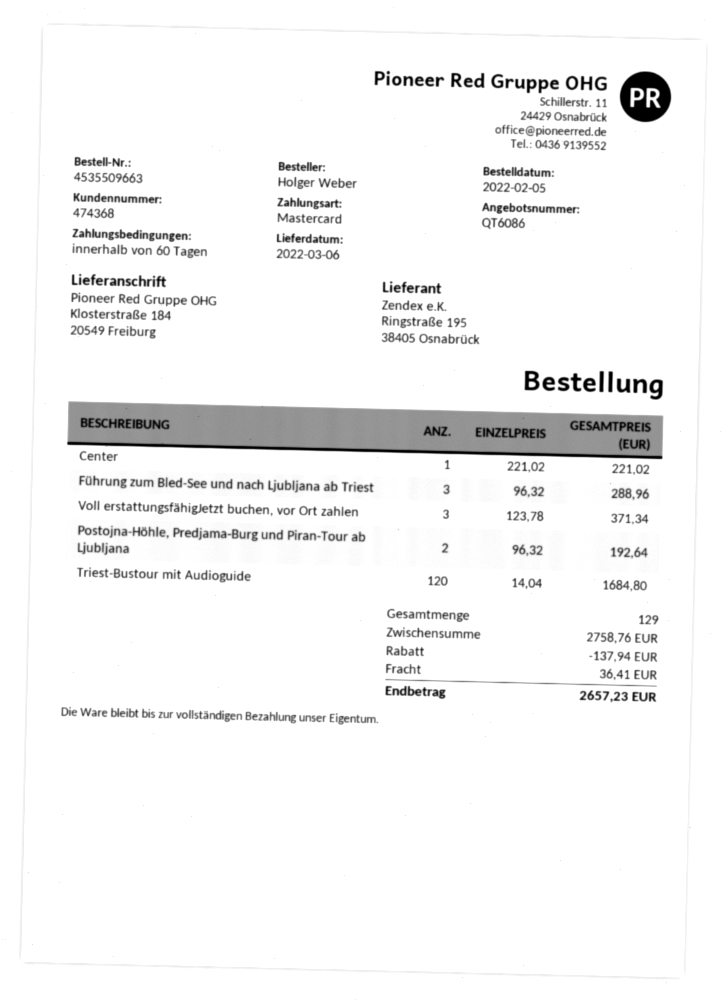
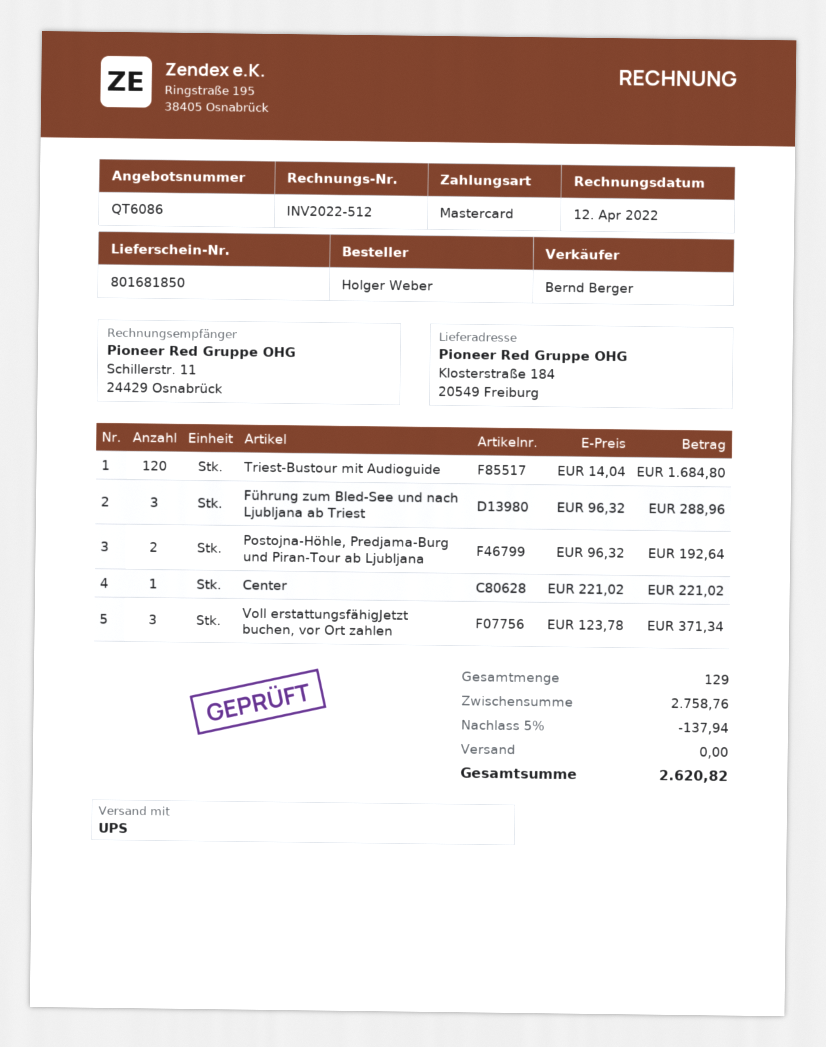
shipping: 36.41 -> 0.00
total: 2657.23 -> 2620.82

